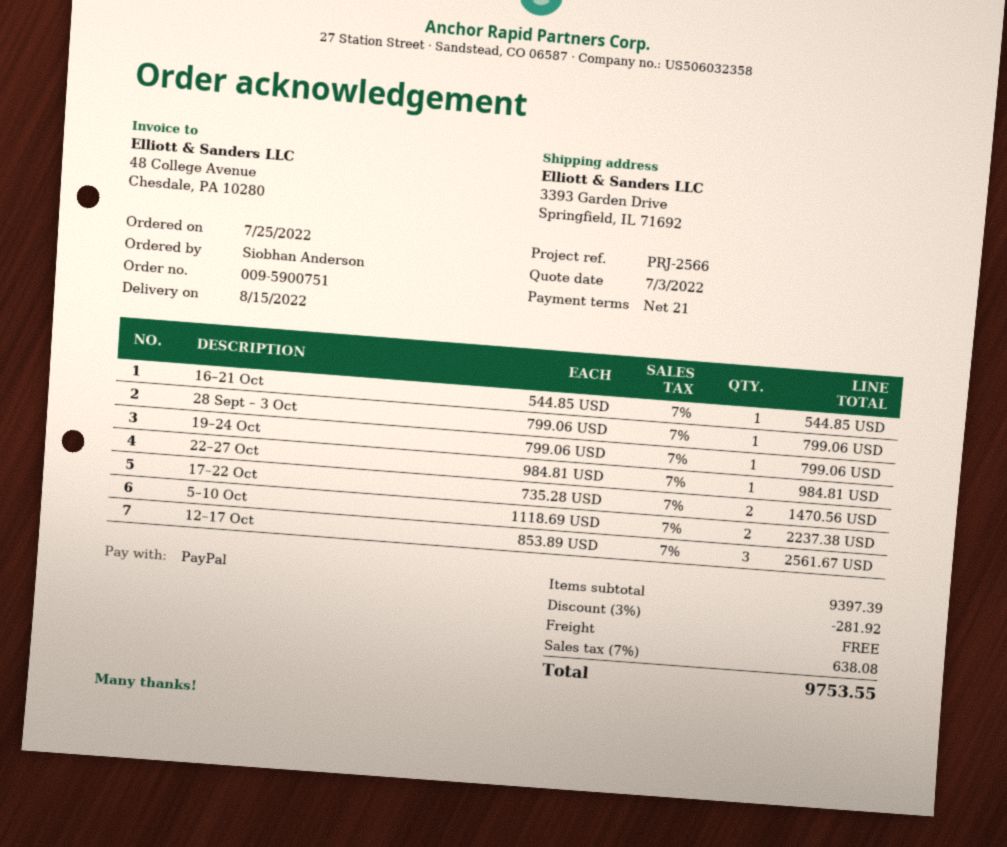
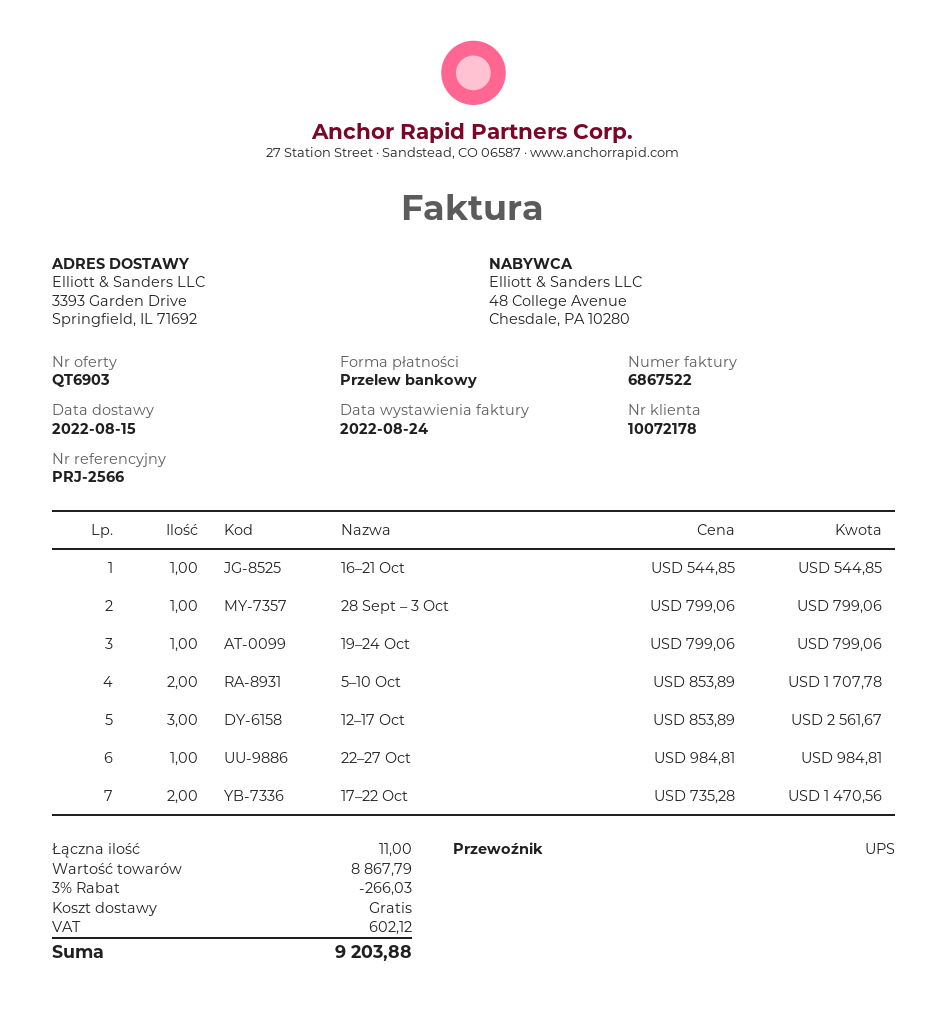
payment method: PayPal -> bank transfer
5–10 Oct: 2 x 1118.69 = 2237.38 -> 2 x 853.89 = 1707.78
subtotal: 9397.39 -> 8867.79
discount: 3% = 281.92 -> 3% = 266.03
tax: 638.08 -> 602.12
total: 9753.55 -> 9203.88

